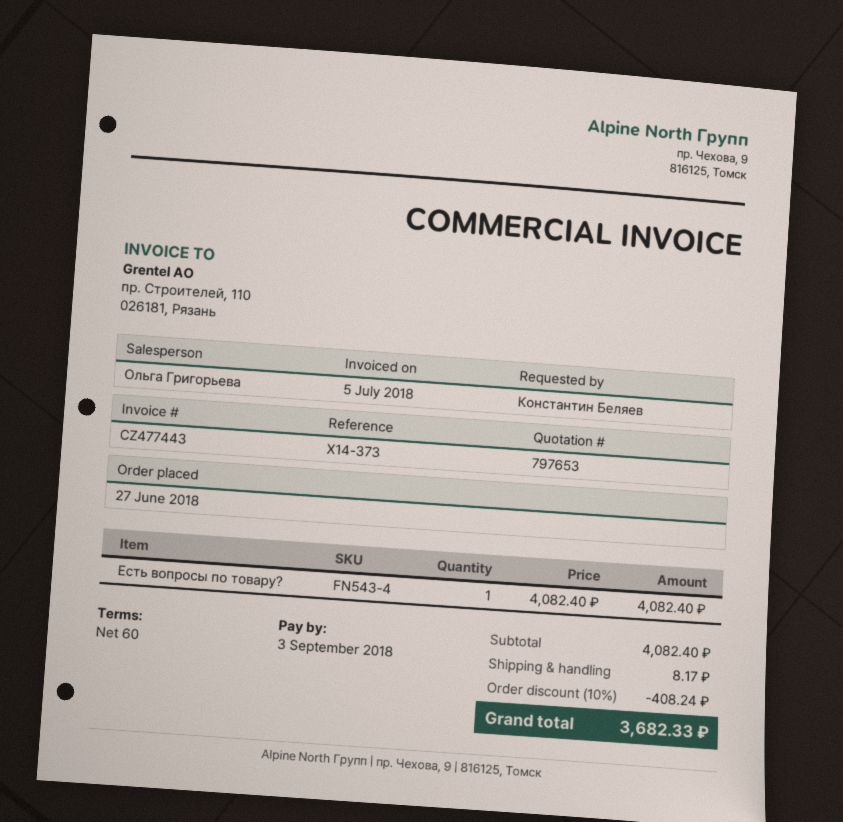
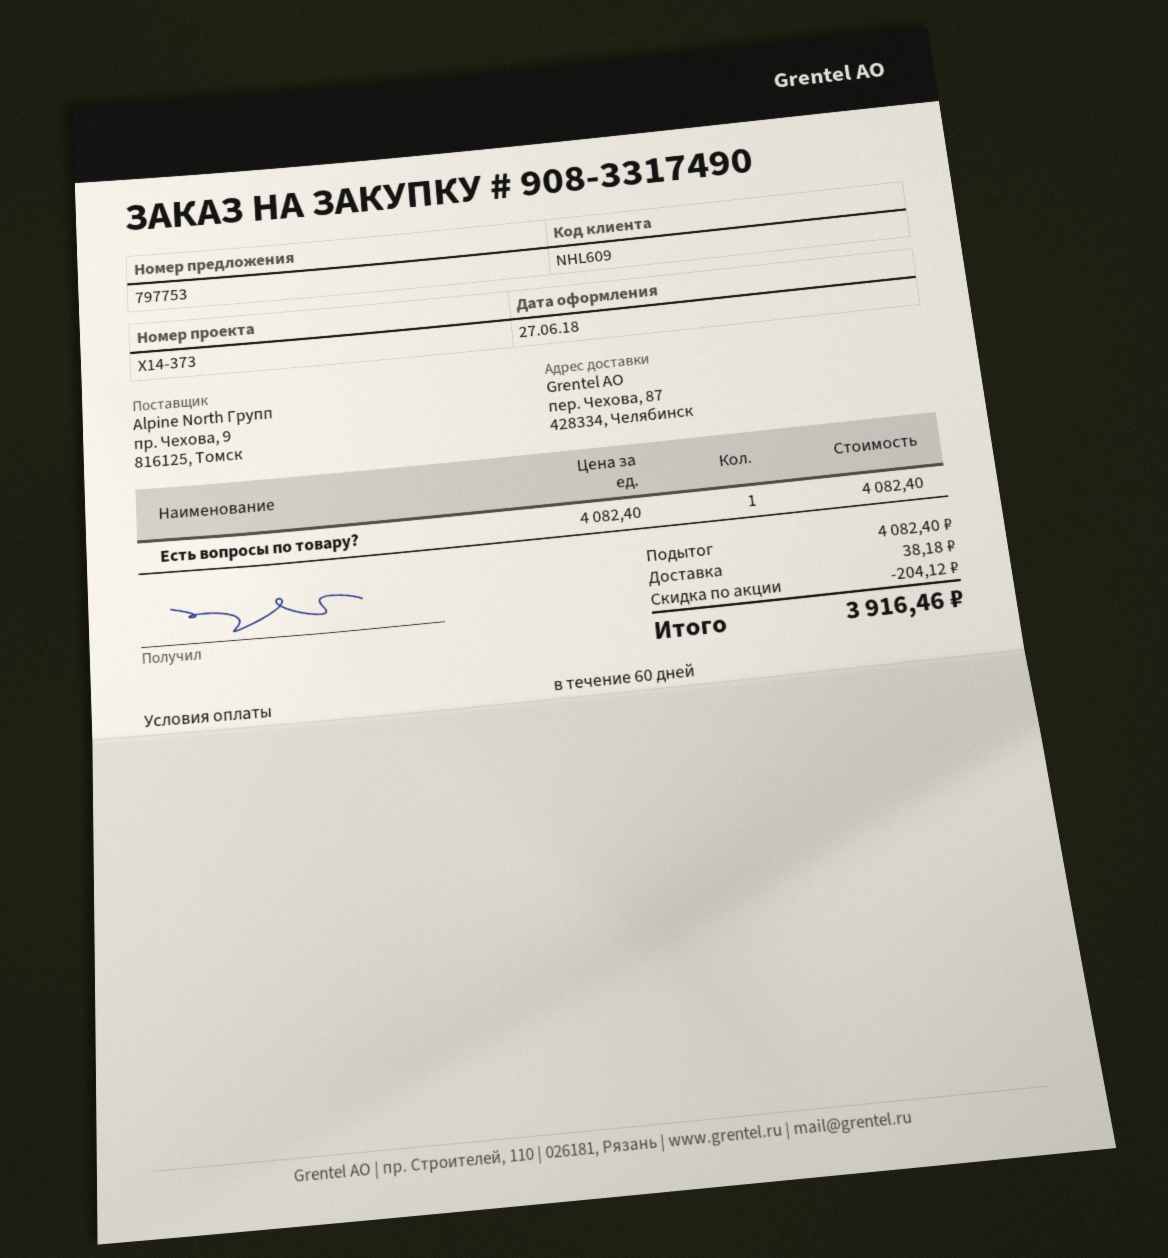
quote number: 797653 -> 797753
discount: 408.24 -> 204.12
shipping: 8.17 -> 38.18
total: 3682.33 -> 3916.46

